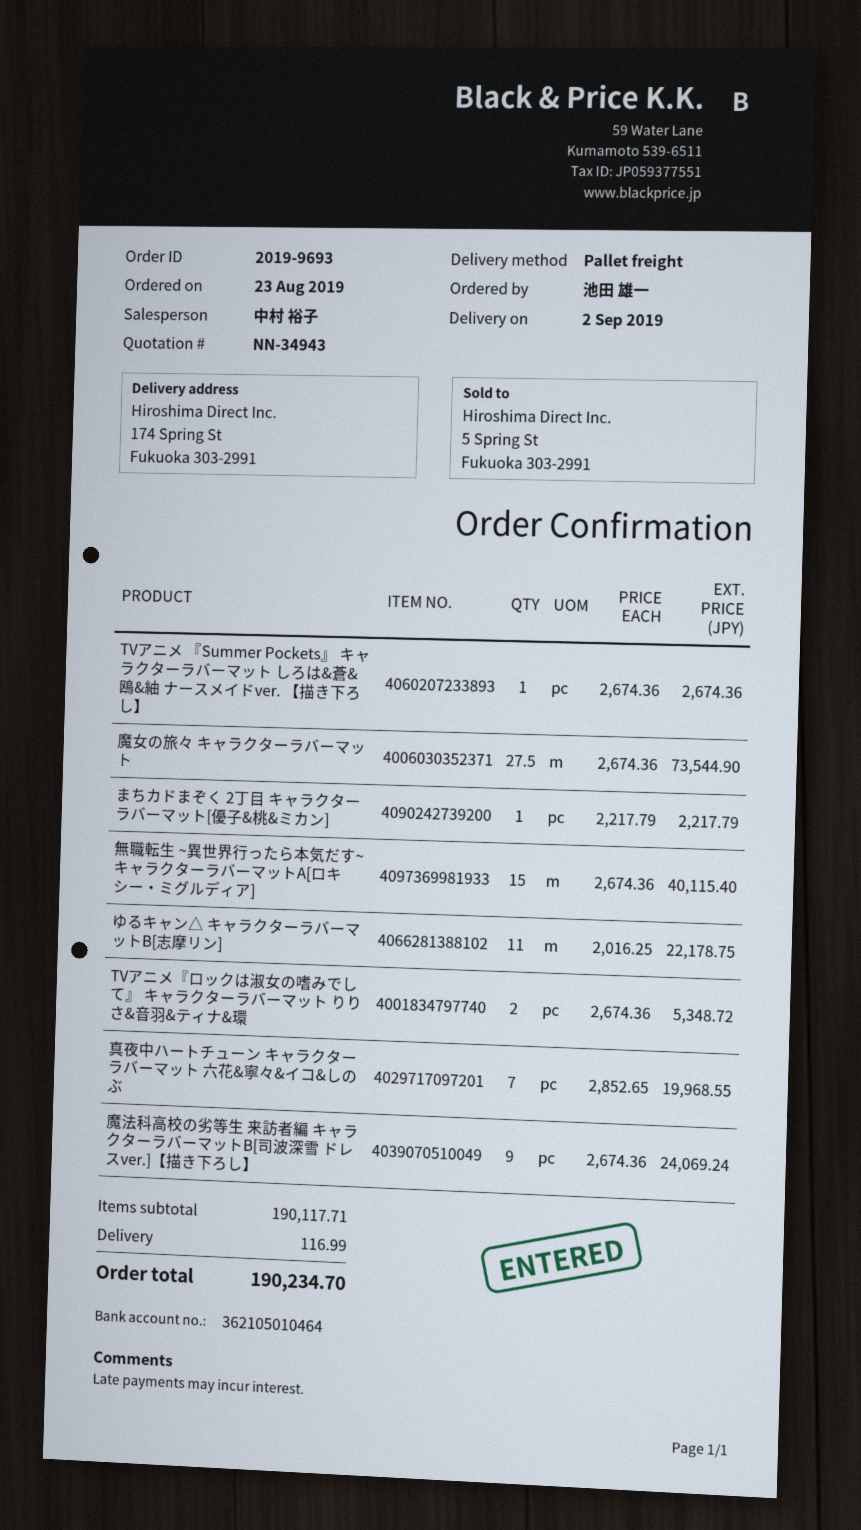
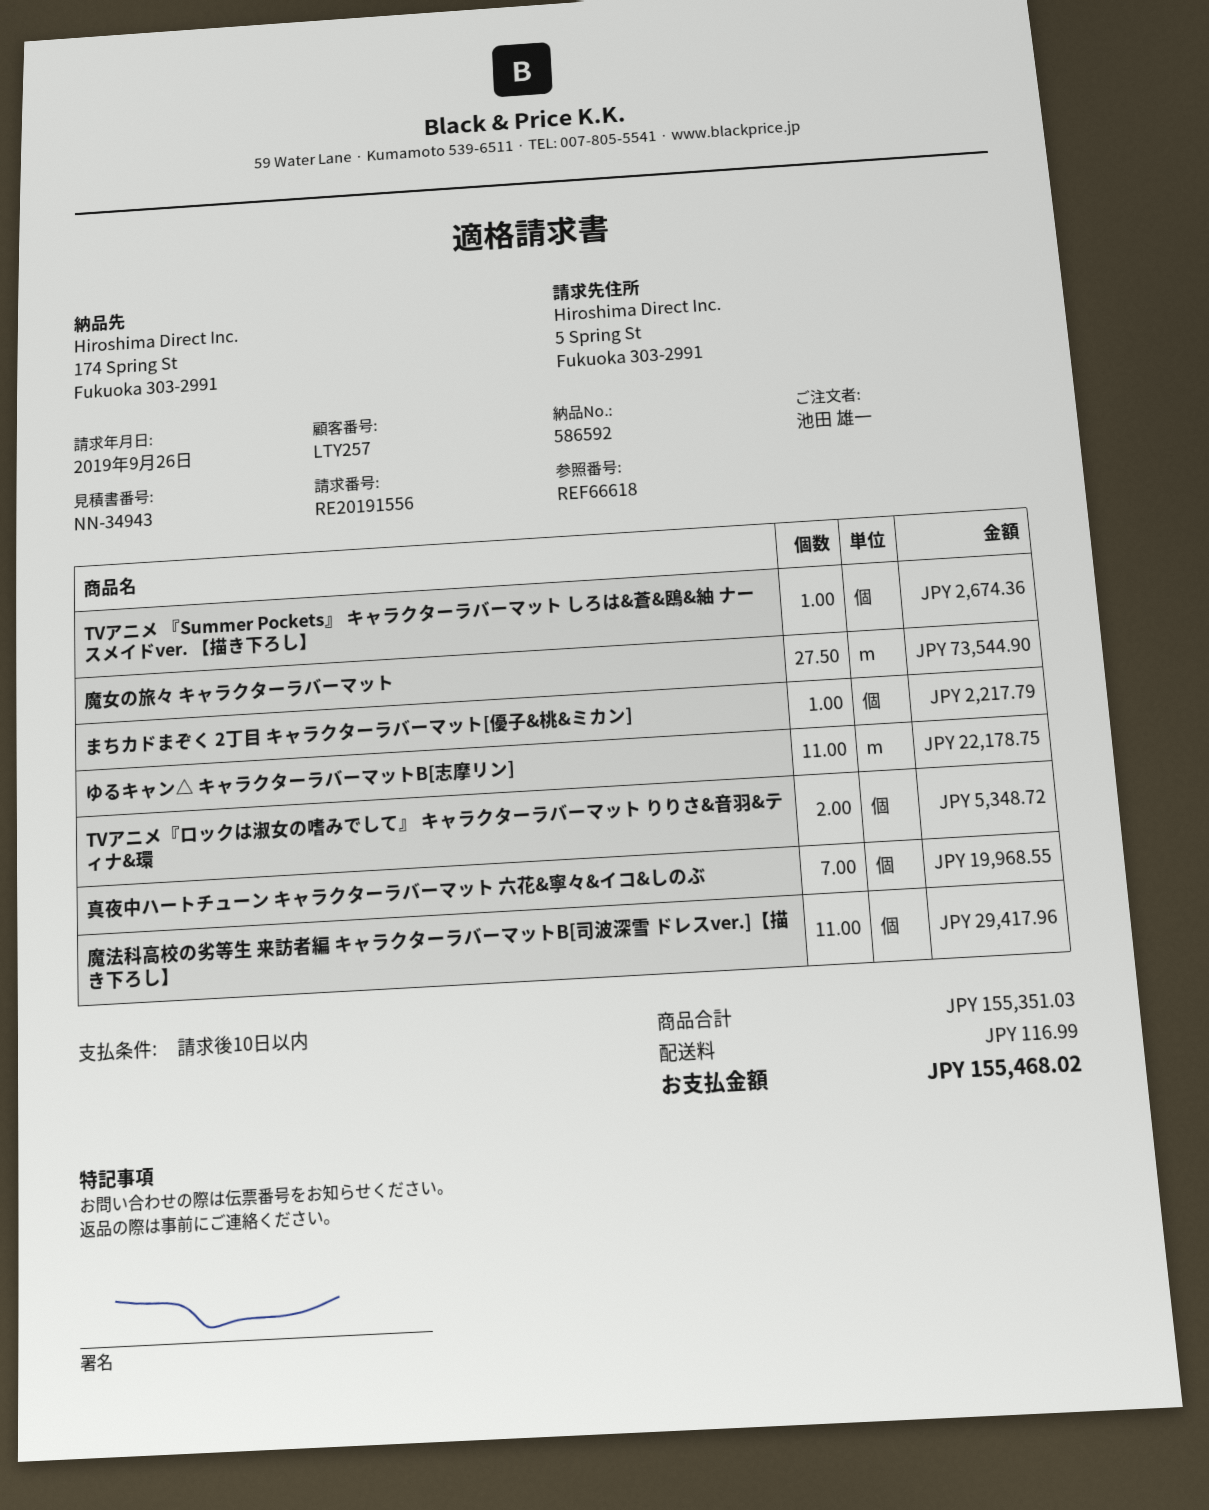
無職転生 ~異世界行ったら本気だす~ キャラクターラバーマットA[ロキシー・ミグルディア]: 15 for 40115.40 -> none
魔法科高校の劣等生 来訪者編 キャラクターラバーマットB[司波深雪 ドレスver.]【描き下ろし】: 9 for 24069.24 -> 11 for 29417.96
subtotal: 190117.71 -> 155351.03
total: 190234.70 -> 155468.02

